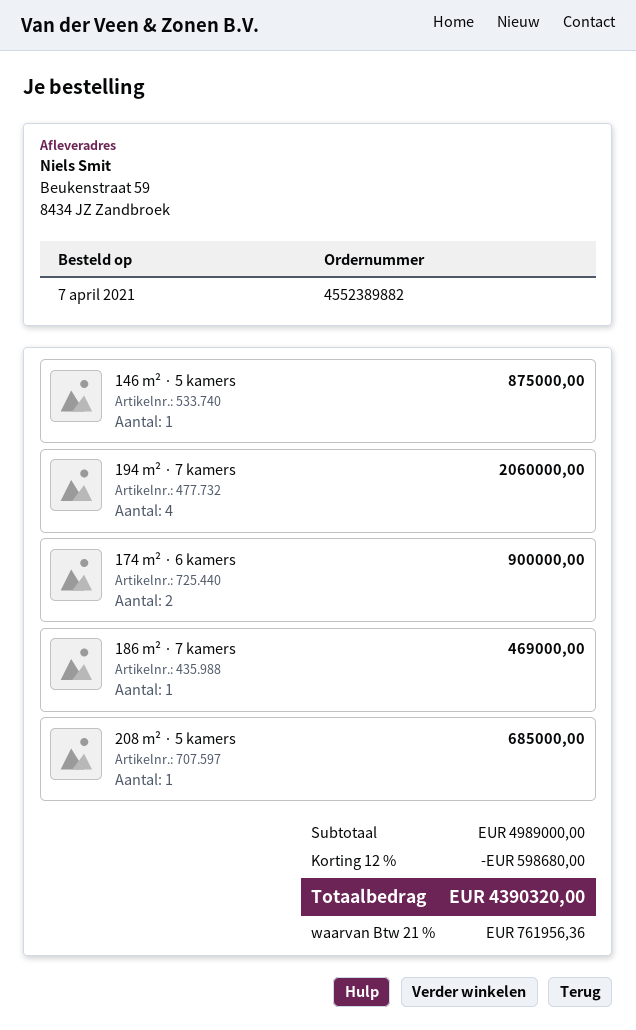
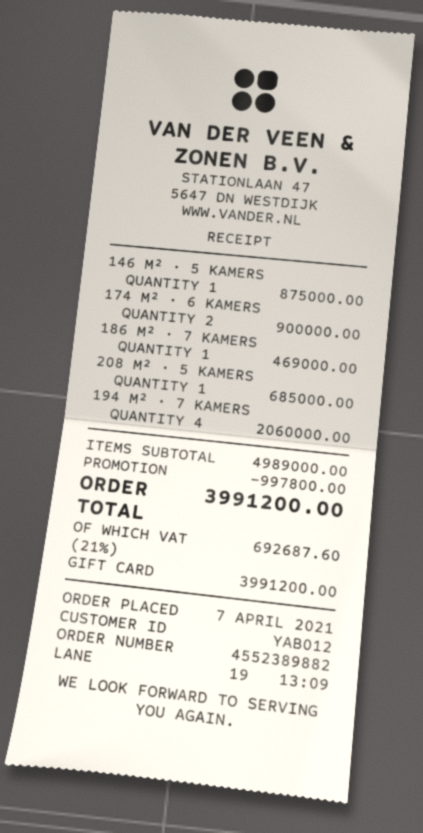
discount: 598680.00 -> 997800.00
tax: 21% = 761956.36 -> 21% = 692687.60
total: 4390320.00 -> 3991200.00

